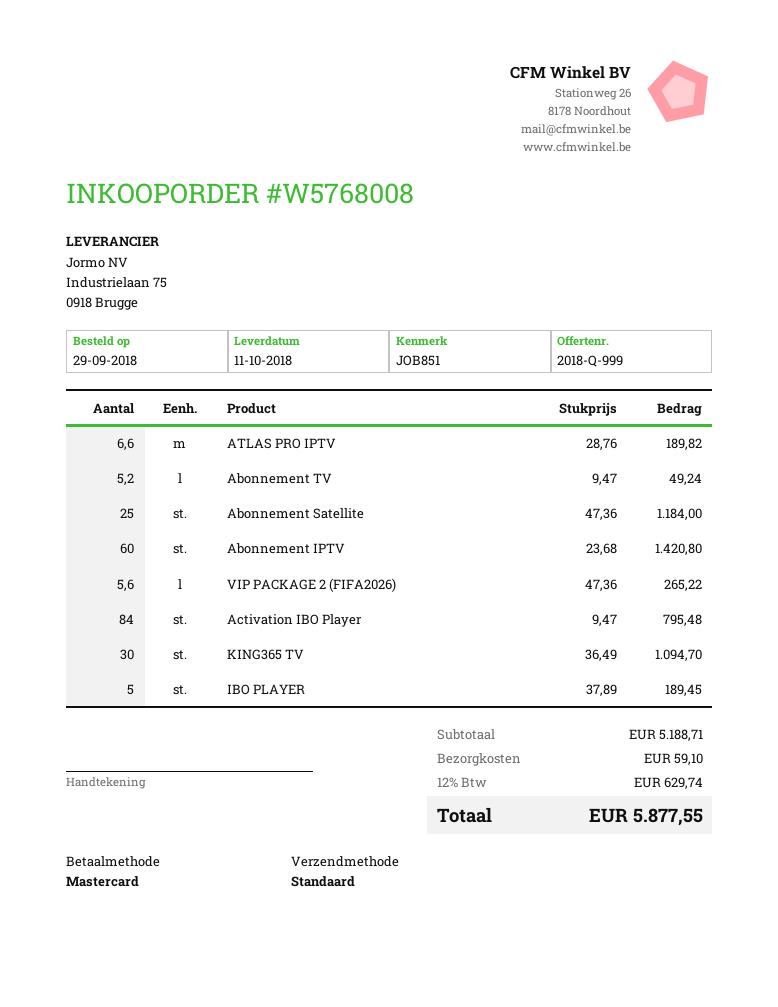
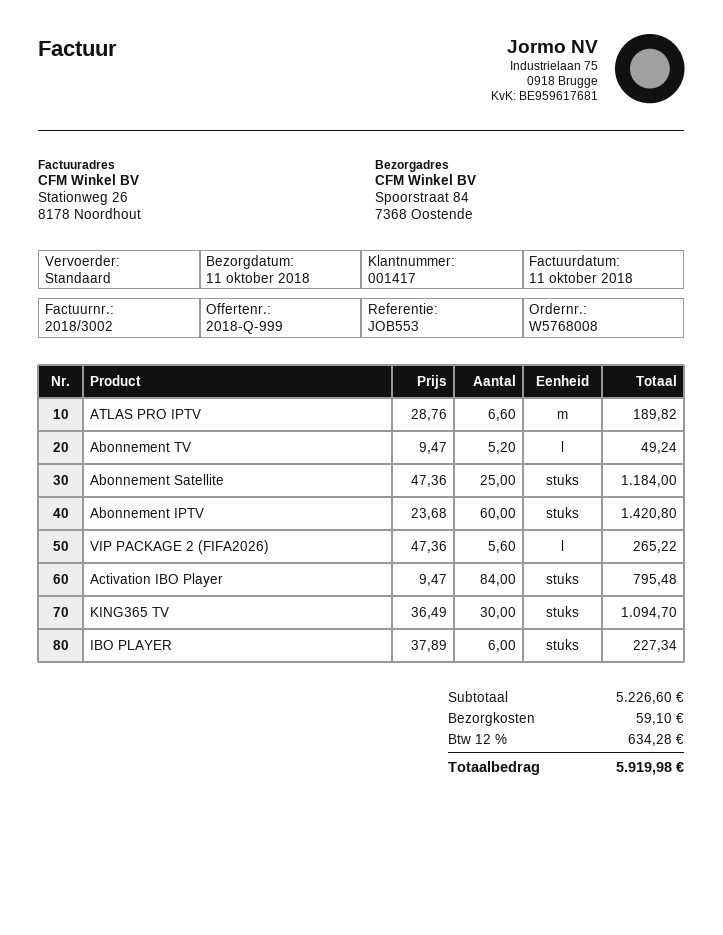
reference: JOB851 -> JOB553
IBO PLAYER: 5 x 37.89 = 189.45 -> 6 x 37.89 = 227.34
subtotal: 5188.71 -> 5226.60
tax: 12% = 629.74 -> 12% = 634.28
total: 5877.55 -> 5919.98

